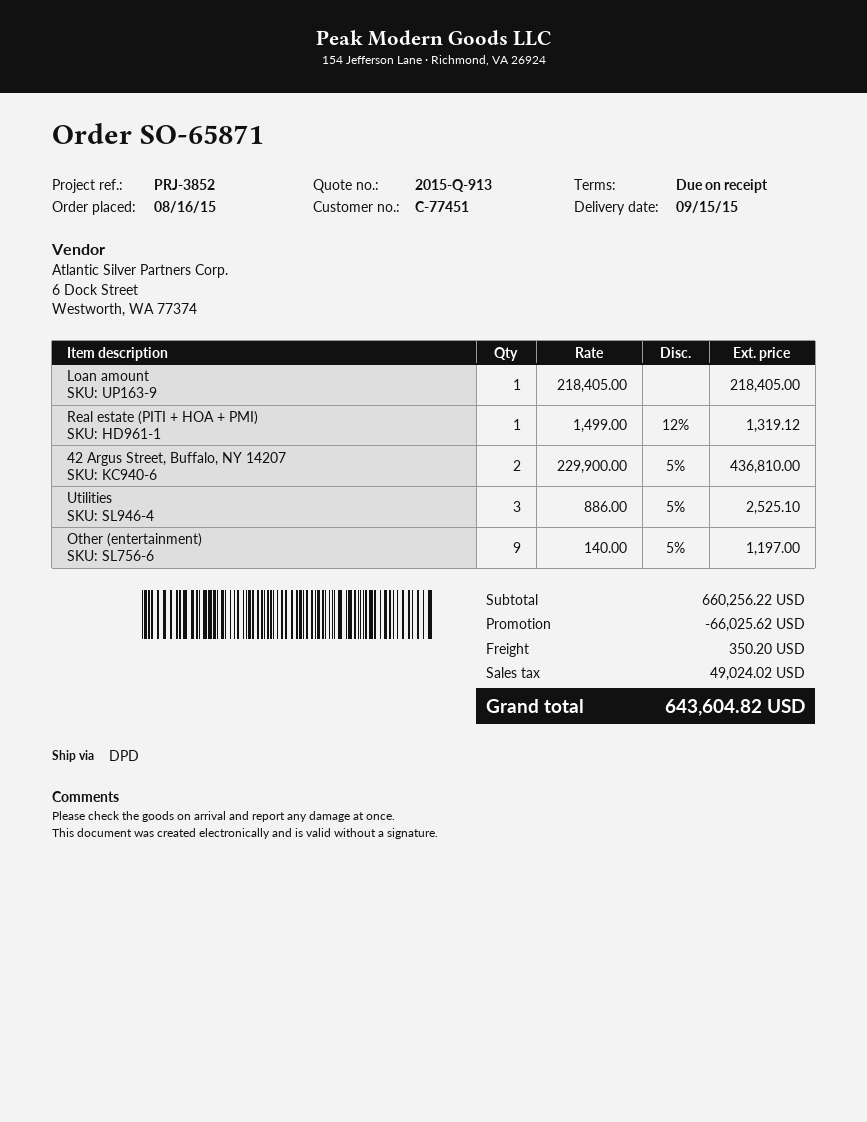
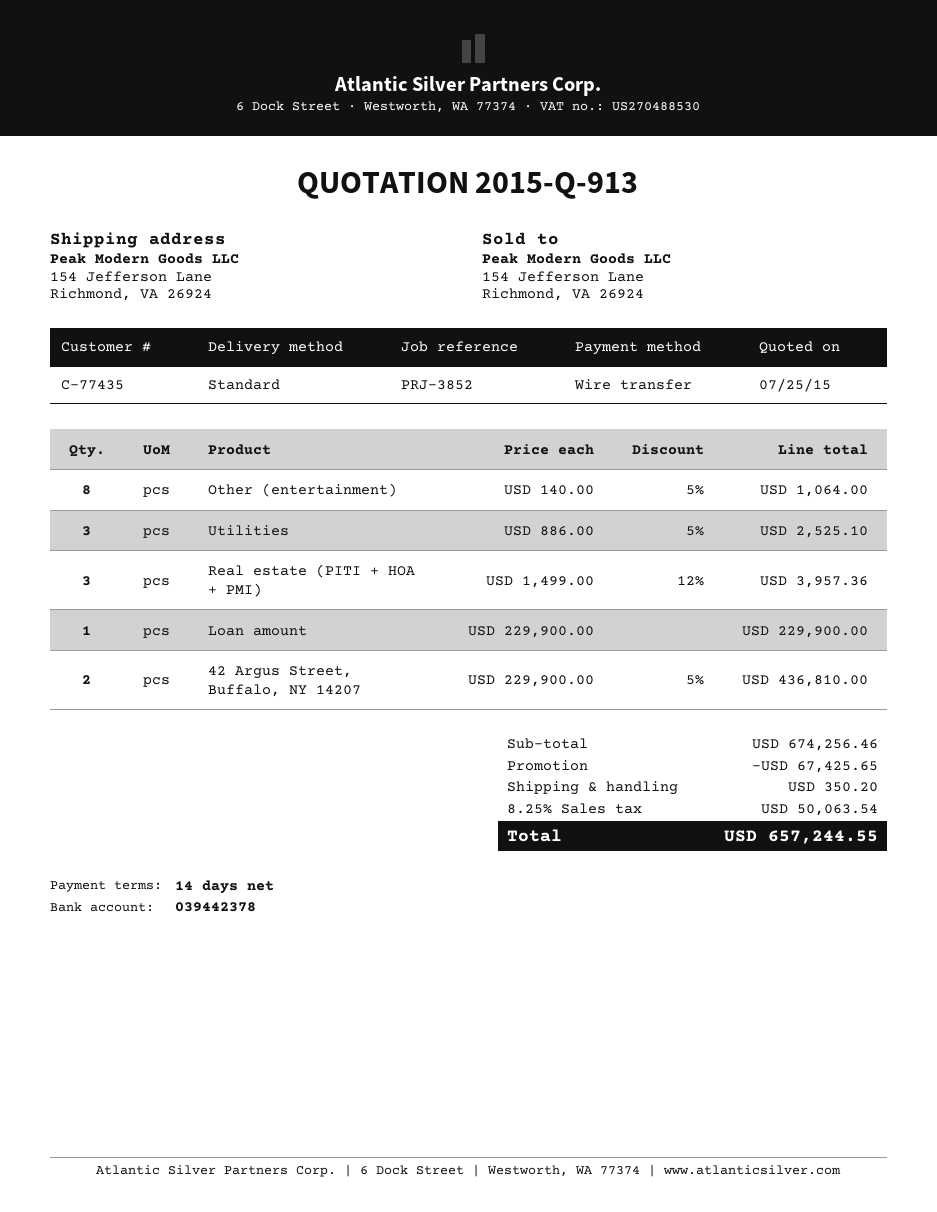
payment terms: on receipt -> 14 days
customer number: C-77451 -> C-77435
shipping method: DPD -> standard
Loan amount: 1 x 218405.00 = 218405.00 -> 1 x 229900.00 = 229900.00
Real estate (PITI + HOA + PMI): 1 x 1499.00 - 12% = 1319.12 -> 3 x 1499.00 - 12% = 3957.36
Other (entertainment): 9 x 140.00 - 5% = 1197.00 -> 8 x 140.00 - 5% = 1064.00
subtotal: 660256.22 -> 674256.46
discount: 66025.62 -> 67425.65
tax: 49024.02 -> 50063.54
total: 643604.82 -> 657244.55

